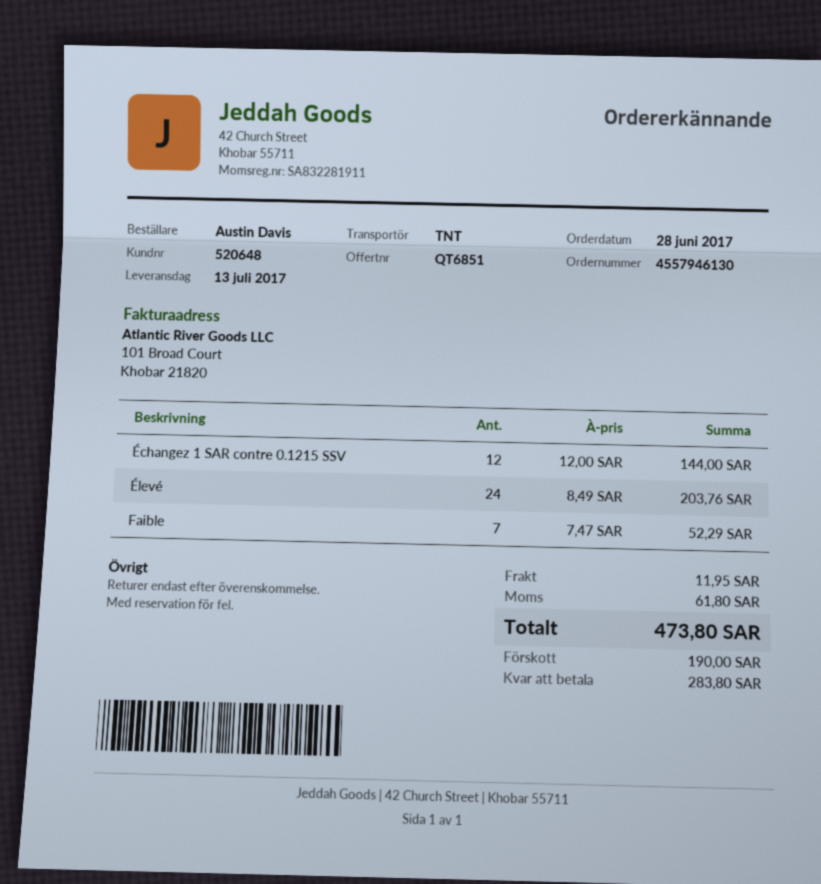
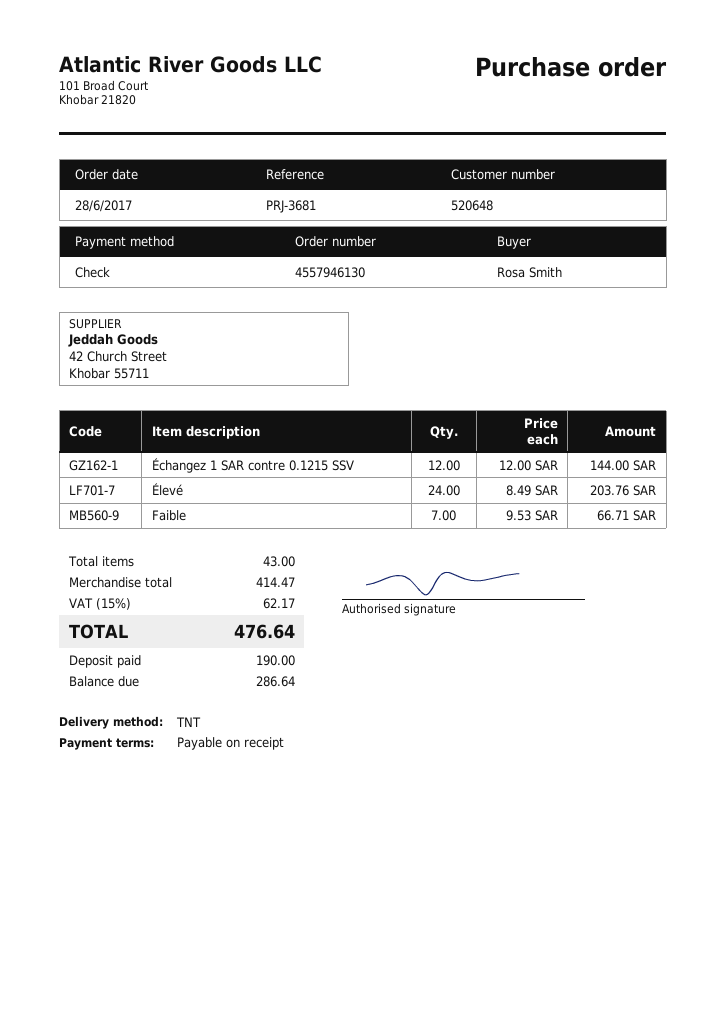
ordered by: Austin Davis -> Rosa Smith
Faible: 7 x 7.47 = 52.29 -> 7 x 9.53 = 66.71
shipping: 11.95 -> none
tax: 61.80 -> 62.17
total: 473.80 -> 476.64
balance: 283.80 -> 286.64

